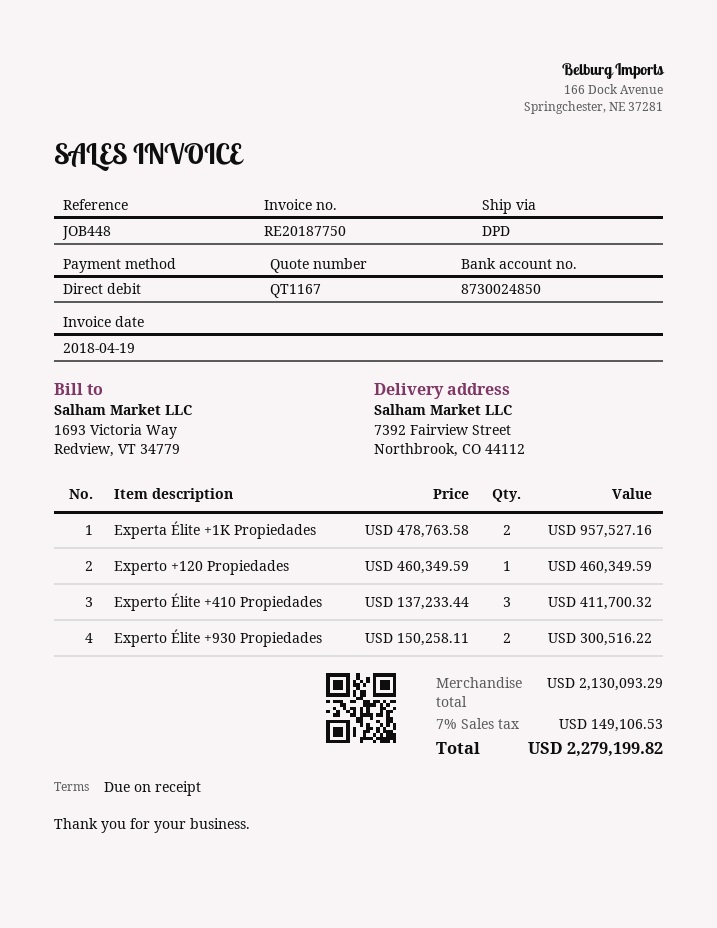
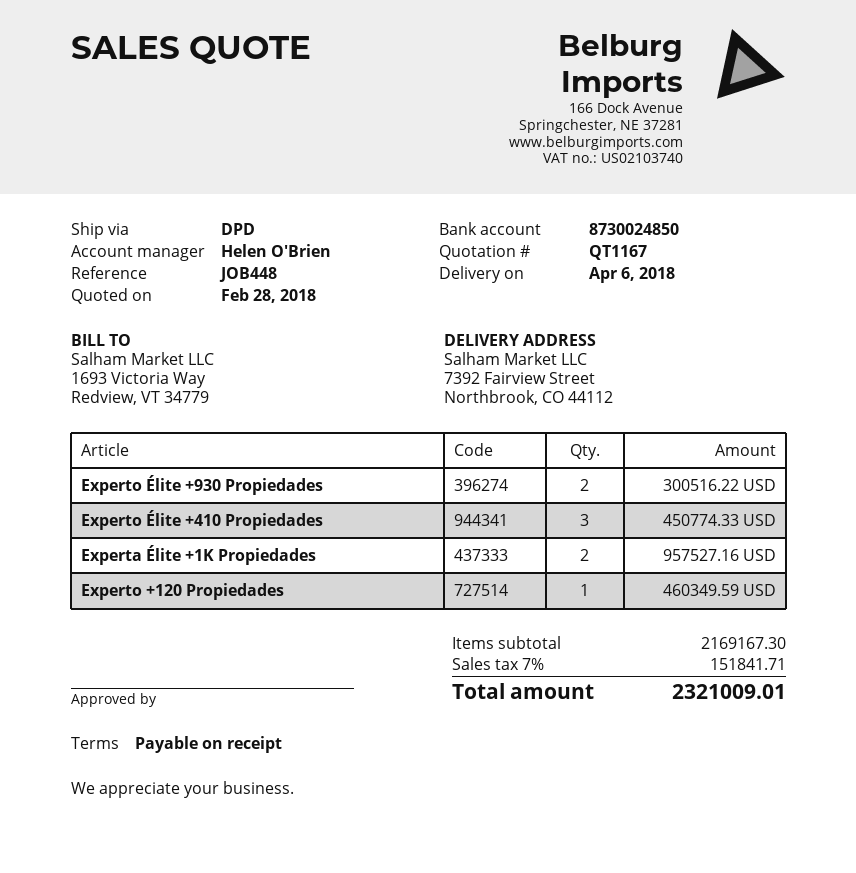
Experto Élite +410 Propiedades: 3 for 411700.32 -> 3 for 450774.33
subtotal: 2130093.29 -> 2169167.30
tax: 7% = 149106.53 -> 7% = 151841.71
total: 2279199.82 -> 2321009.01

